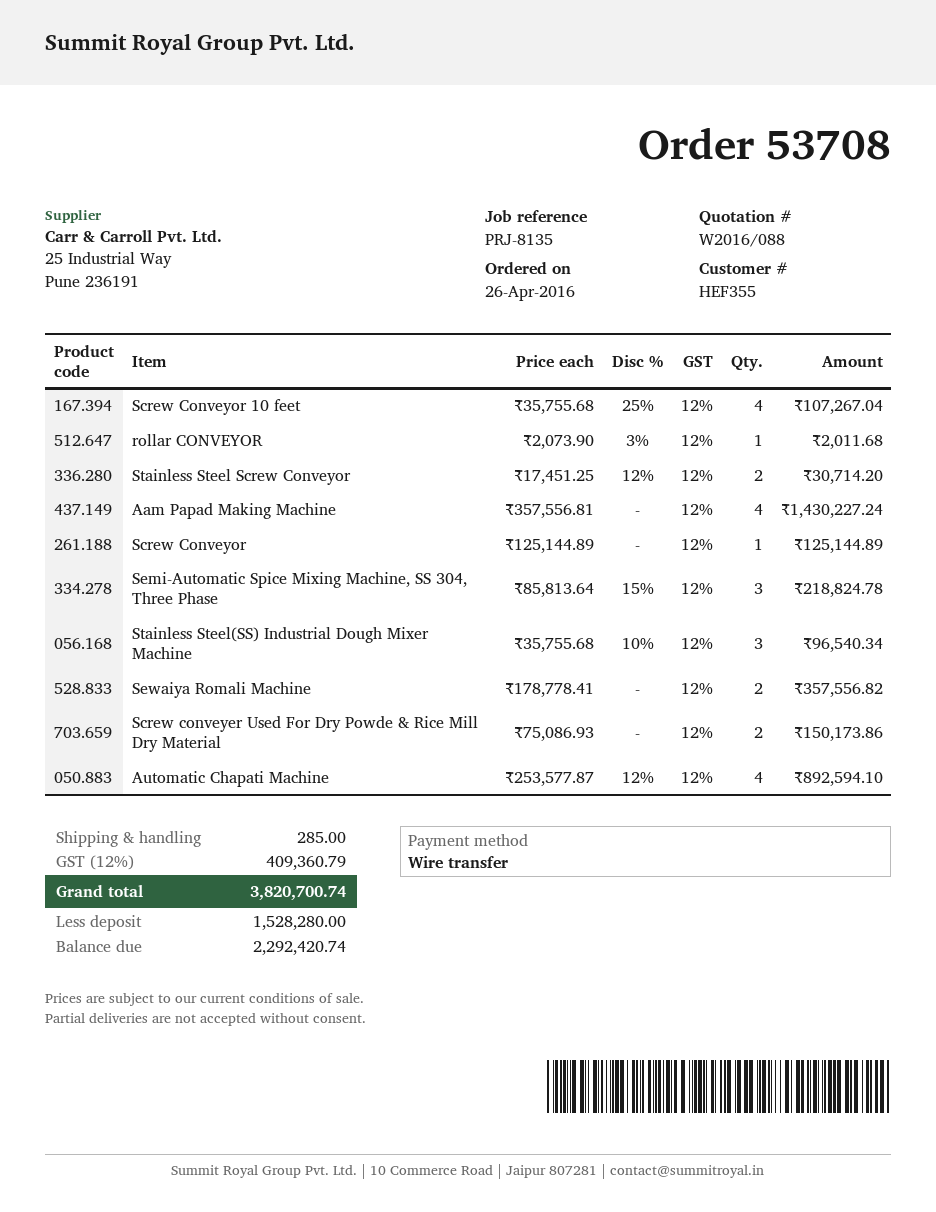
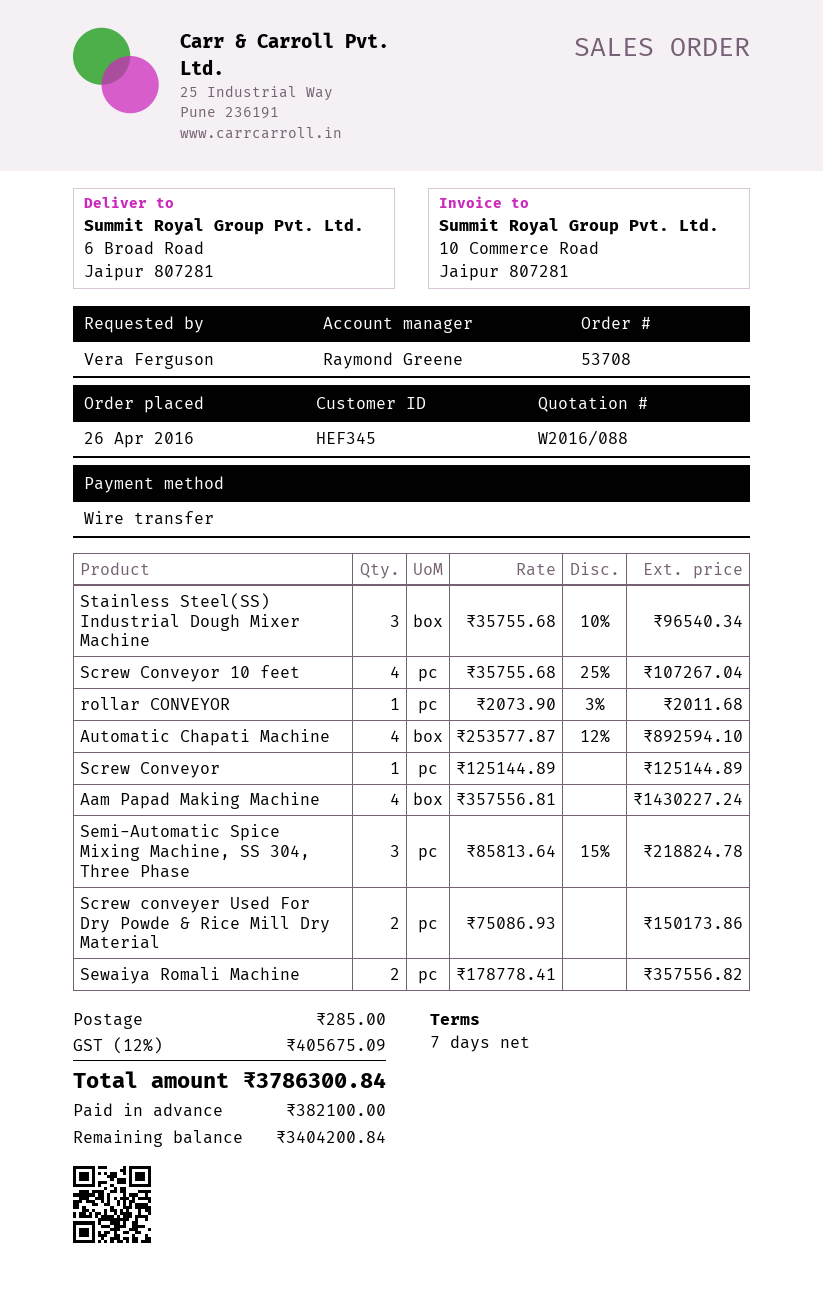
customer number: HEF355 -> HEF345
Stainless Steel Screw Conveyor: 2 x 17451.25 - 12% = 30714.20 -> none
tax: 12% = 409360.79 -> 12% = 405675.09
total: 3820700.74 -> 3786300.84
deposit: 1528280.00 -> 382100.00
balance: 2292420.74 -> 3404200.84

